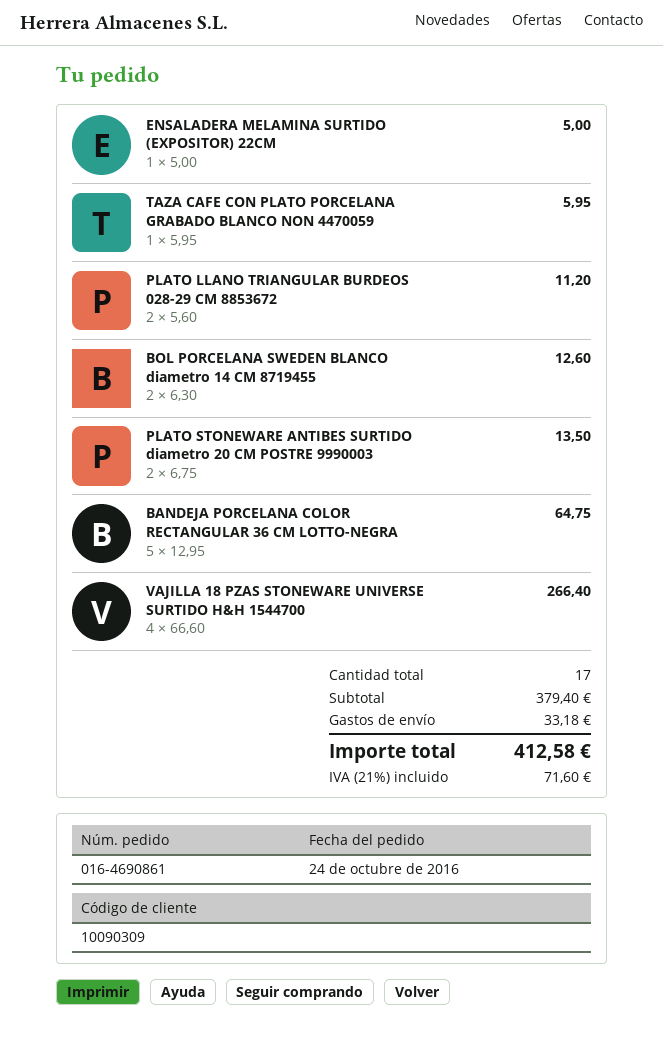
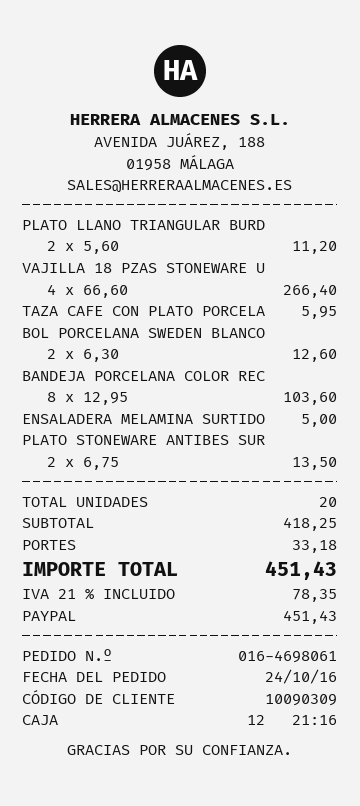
order number: 016-4690861 -> 016-4698061
BANDEJA PORCELANA COLOR RECTANGULAR 36 CM LOTTO-NEGRA: 5 x 12.95 = 64.75 -> 8 x 12.95 = 103.60
total quantity: 17 -> 20
subtotal: 379.40 -> 418.25
tax: 21% = 71.60 -> 21% = 78.35
total: 412.58 -> 451.43

